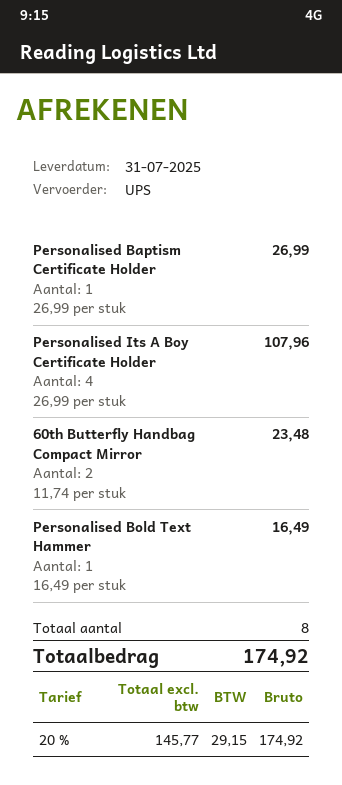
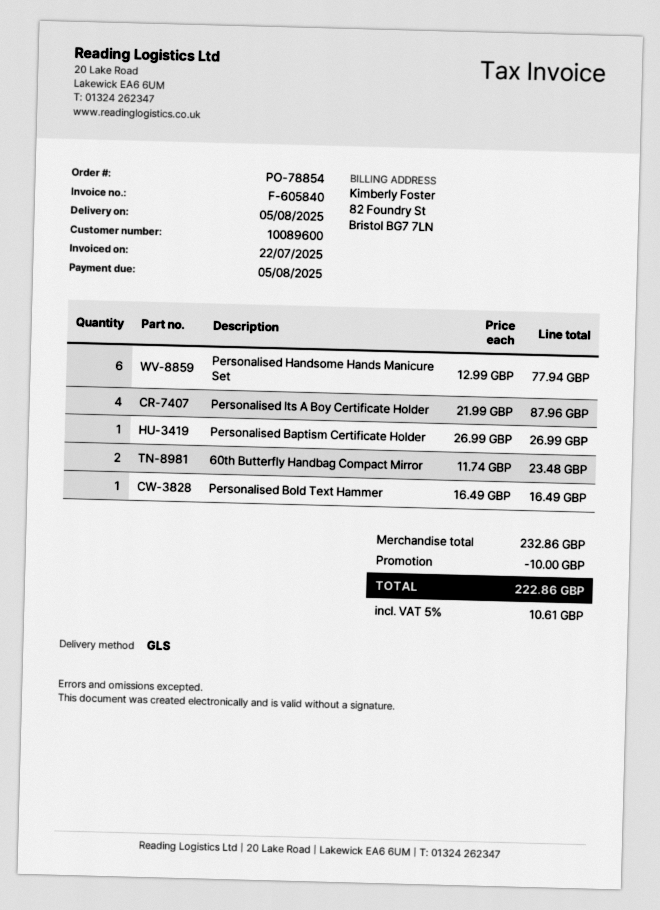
delivery date: 2025-07-31 -> 2025-08-05
shipping method: UPS -> GLS
Personalised Its A Boy Certificate Holder: 4 x 26.99 = 107.96 -> 4 x 21.99 = 87.96
Personalised Handsome Hands Manicure Set: none -> 6 x 12.99 = 77.94
discount: none -> 10.00
tax: 20% = 29.15 -> 5% = 10.61
total: 174.92 -> 222.86

